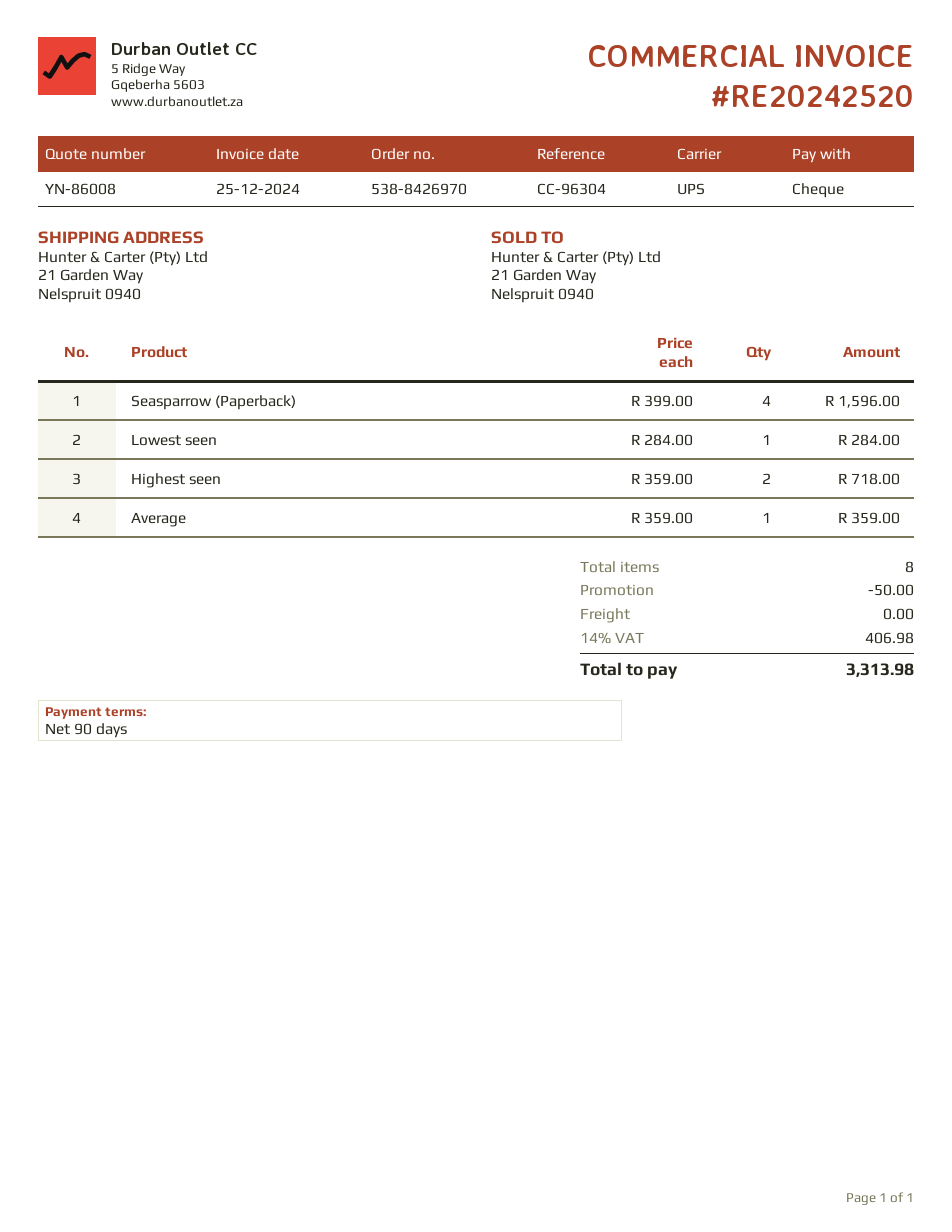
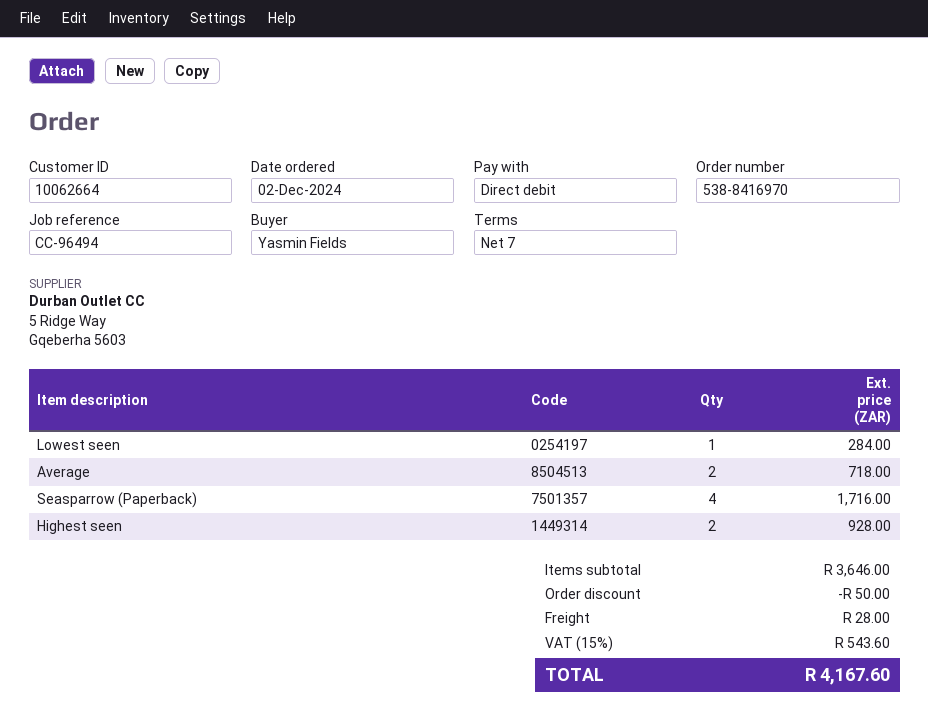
order number: 538-8426970 -> 538-8416970
payment terms: 90 days -> 7 days
reference: CC-96304 -> CC-96494
payment method: cheque -> direct debit
Seasparrow (Paperback): 4 for 1596.00 -> 4 for 1716.00
Highest seen: 2 for 718.00 -> 2 for 928.00
Average: 1 for 359.00 -> 2 for 718.00
shipping: 0.00 -> 28.00
tax: 14% = 406.98 -> 15% = 543.60
total: 3313.98 -> 4167.60

